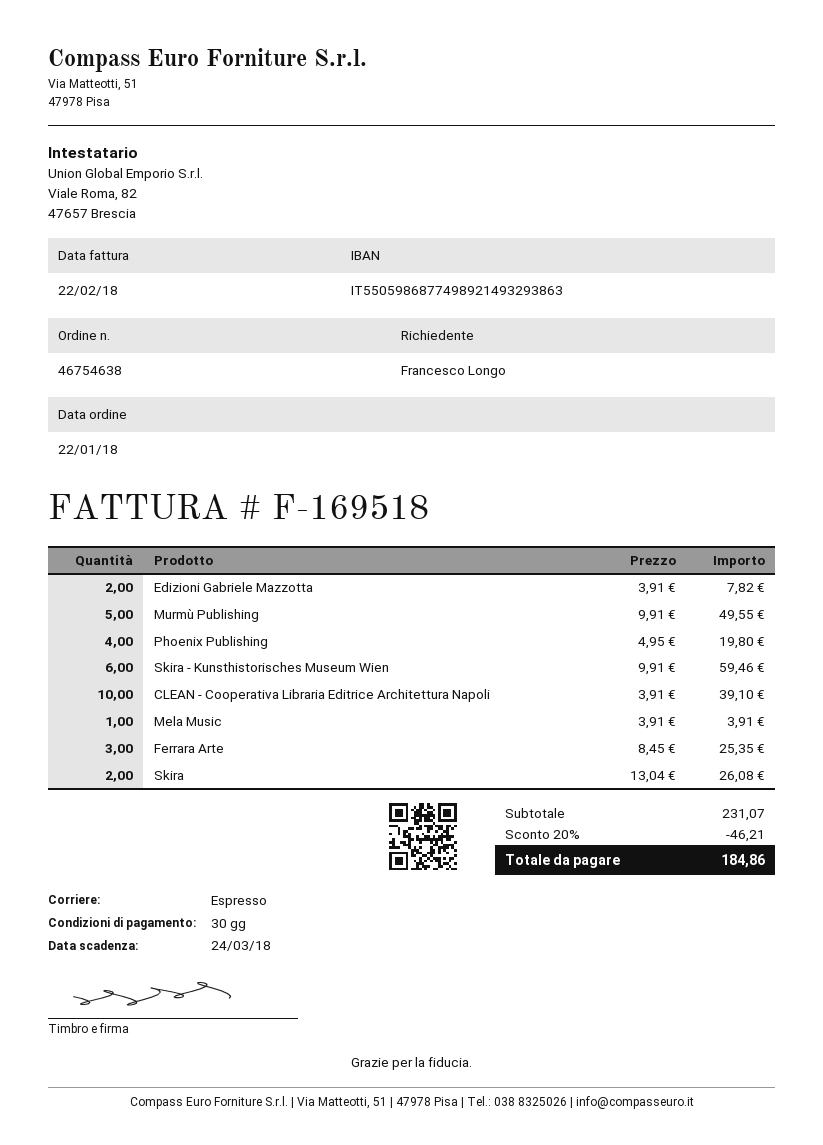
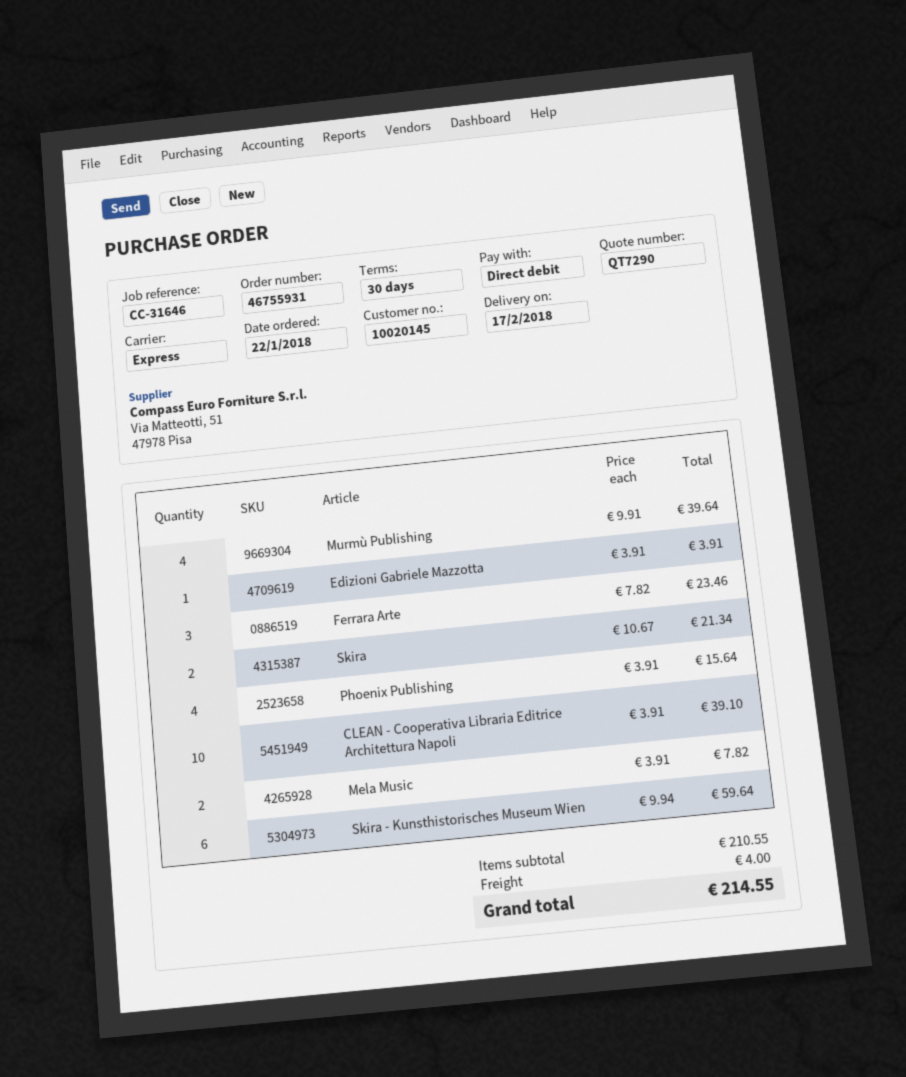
order number: 46754638 -> 46755931
Edizioni Gabriele Mazzotta: 2 x 3.91 = 7.82 -> 1 x 3.91 = 3.91
Murmù Publishing: 5 x 9.91 = 49.55 -> 4 x 9.91 = 39.64
Phoenix Publishing: 4 x 4.95 = 19.80 -> 4 x 3.91 = 15.64
Skira - Kunsthistorisches Museum Wien: 6 x 9.91 = 59.46 -> 6 x 9.94 = 59.64
Mela Music: 1 x 3.91 = 3.91 -> 2 x 3.91 = 7.82
Ferrara Arte: 3 x 8.45 = 25.35 -> 3 x 7.82 = 23.46
Skira: 2 x 13.04 = 26.08 -> 2 x 10.67 = 21.34
subtotal: 231.07 -> 210.55
discount: 20% = 46.21 -> none
shipping: none -> 4.00
total: 184.86 -> 214.55

